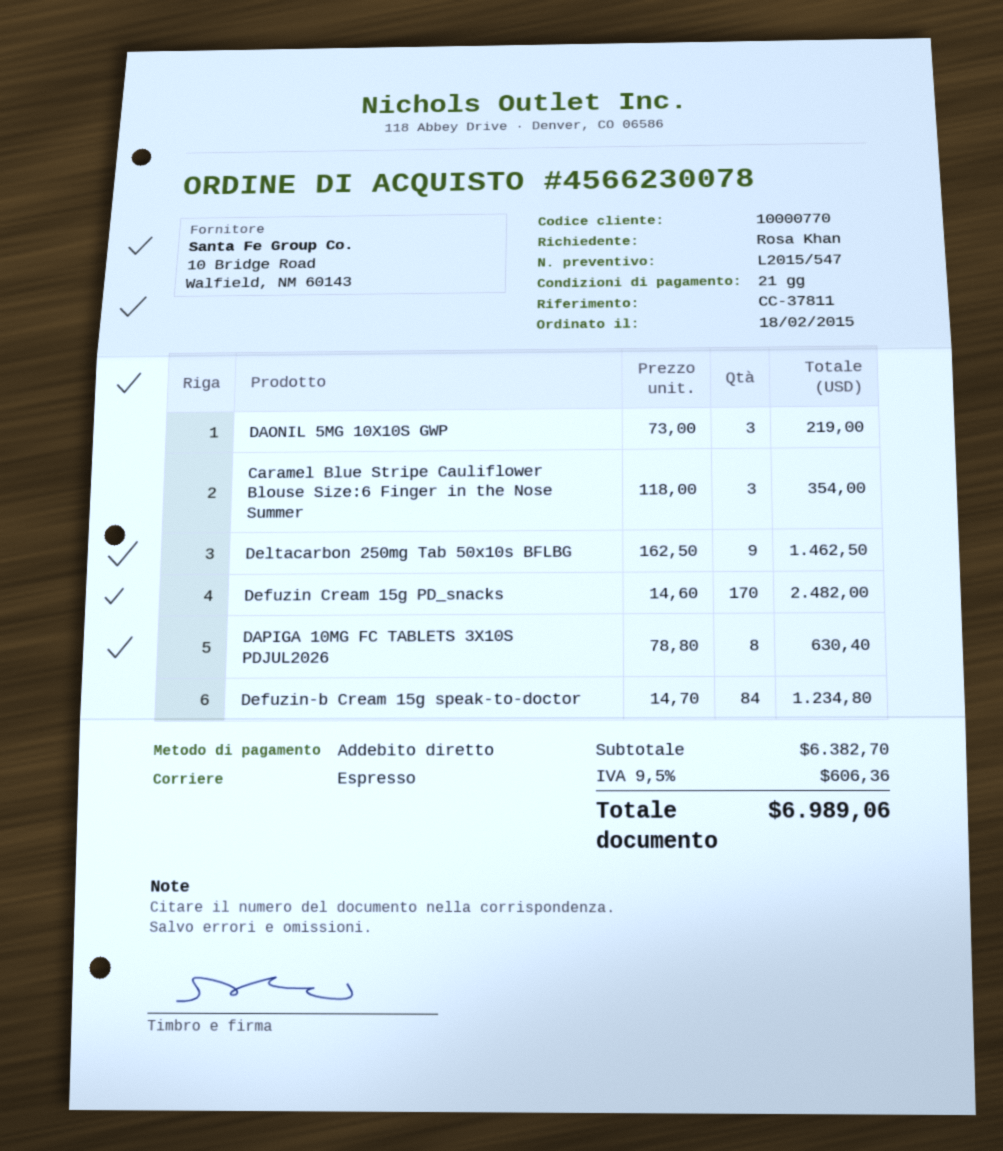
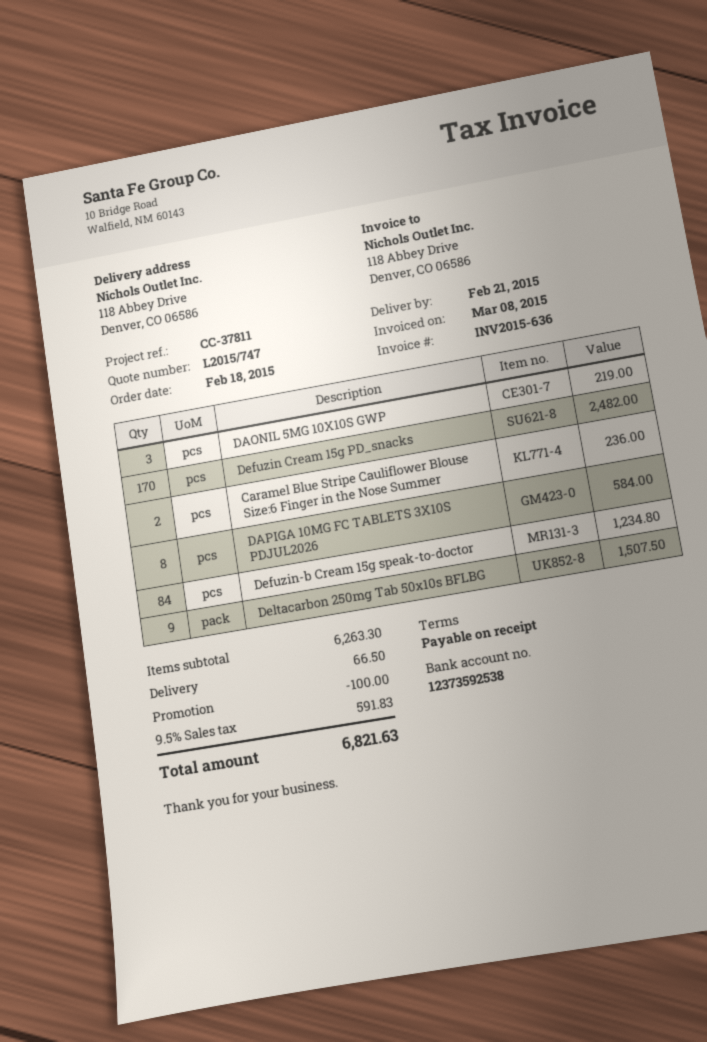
quote number: L2015/547 -> L2015/747
payment terms: 21 days -> on receipt
Caramel Blue Stripe Cauliflower Blouse Size:6 Finger in the Nose Summer: 3 for 354.00 -> 2 for 236.00
Deltacarbon 250mg Tab 50x10s BFLBG: 9 for 1462.50 -> 9 for 1507.50
DAPIGA 10MG FC TABLETS 3X10S PDJUL2026: 8 for 630.40 -> 8 for 584.00
subtotal: 6382.70 -> 6263.30
discount: none -> 100.00
shipping: none -> 66.50
tax: 9.5% = 606.36 -> 9.5% = 591.83
total: 6989.06 -> 6821.63

